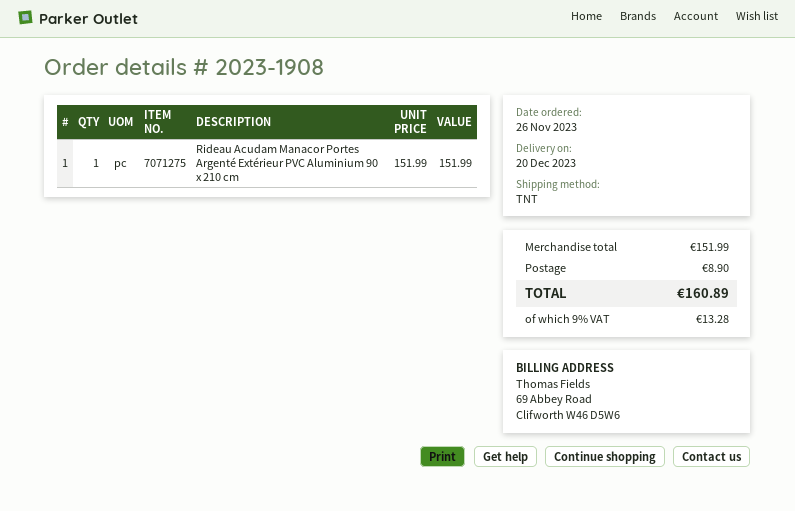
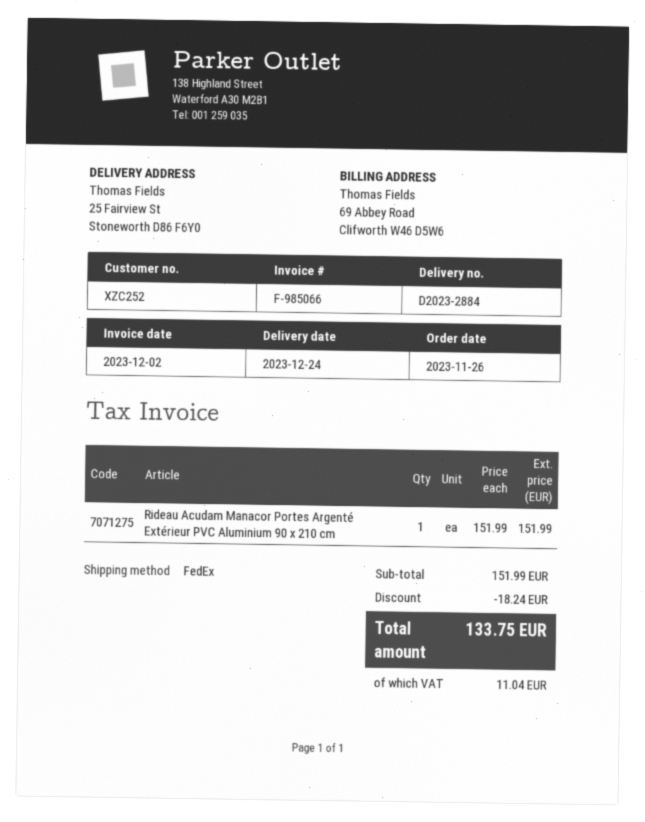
delivery date: 2023-12-20 -> 2023-12-24
shipping method: TNT -> FedEx
discount: none -> 18.24
shipping: 8.90 -> none
tax: 13.28 -> 11.04
total: 160.89 -> 133.75

